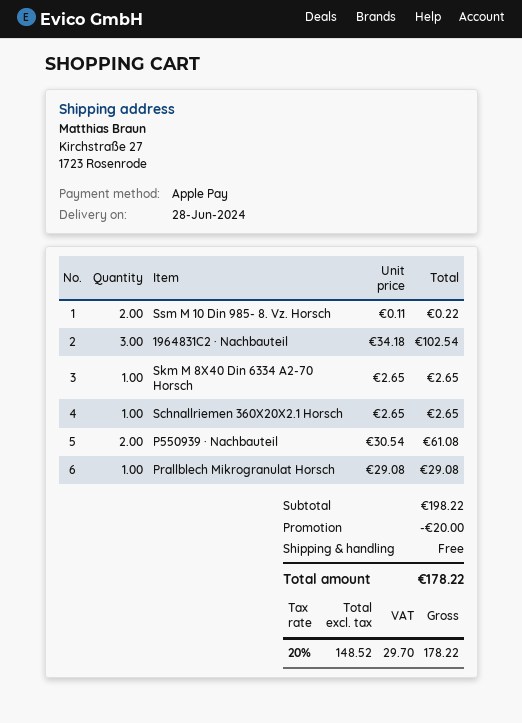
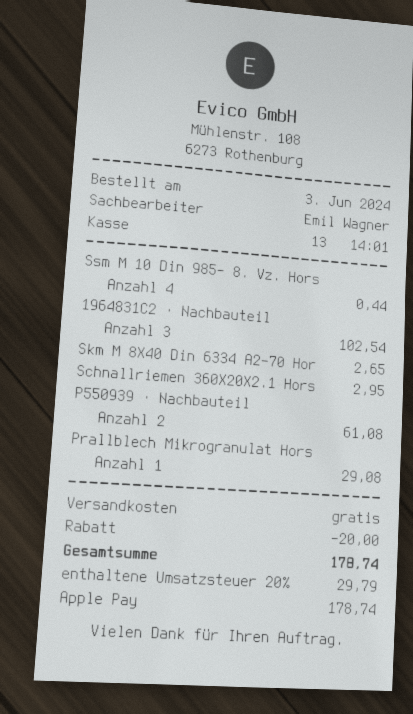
Ssm M 10 Din 985- 8. Vz. Horsch: 2 for 0.22 -> 4 for 0.44
Schnallriemen 360X20X2.1 Horsch: 1 for 2.65 -> 1 for 2.95
tax: 20% = 29.70 -> 20% = 29.79
total: 178.22 -> 178.74

